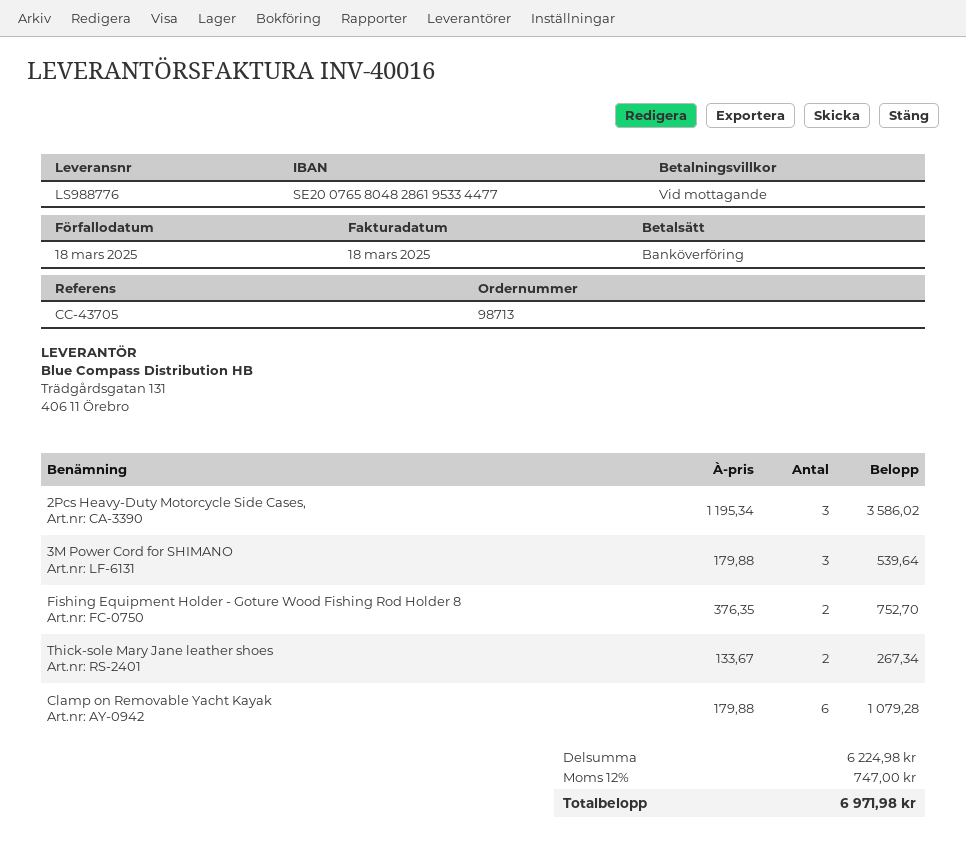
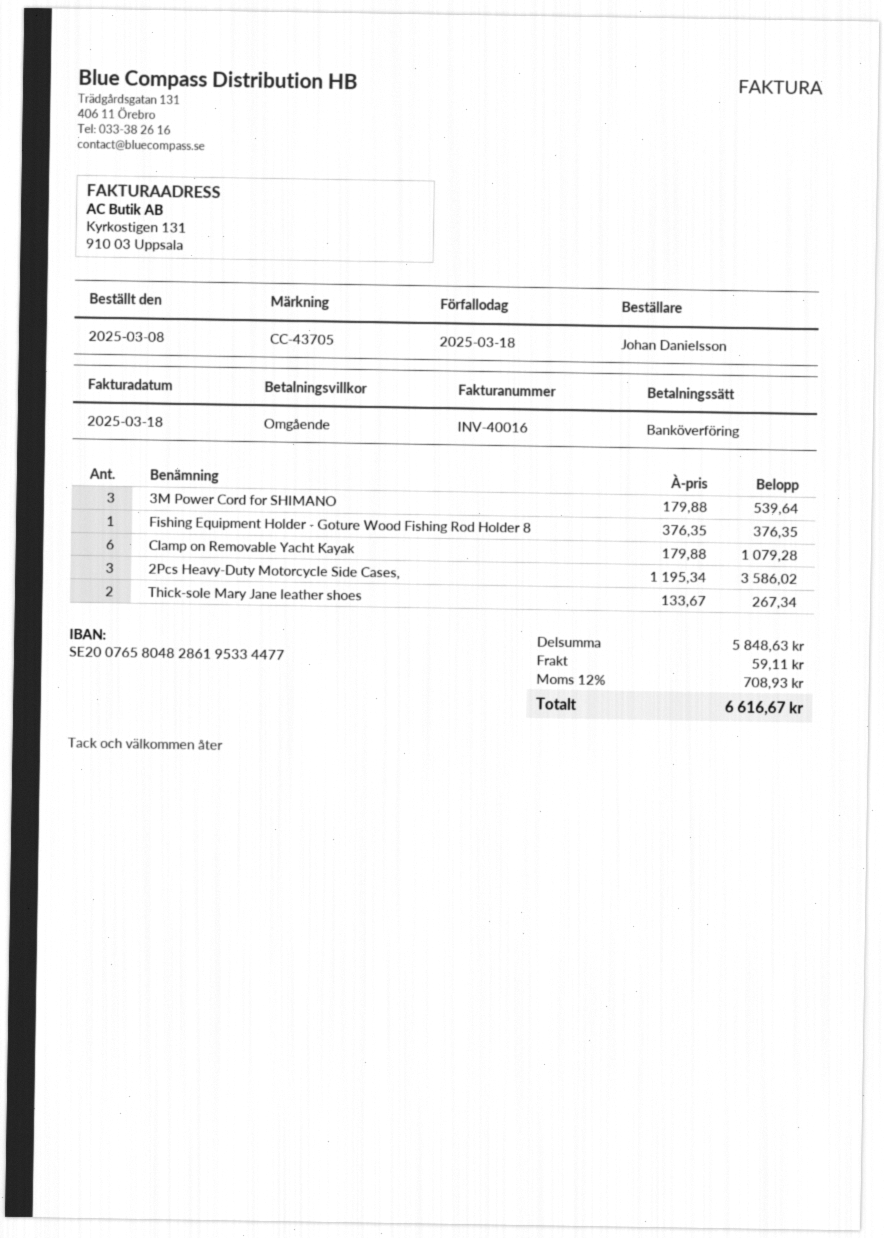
Fishing Equipment Holder - Goture Wood Fishing Rod Holder 8: 2 x 376.35 = 752.70 -> 1 x 376.35 = 376.35
subtotal: 6224.98 -> 5848.63
shipping: none -> 59.11
tax: 12% = 747.00 -> 12% = 708.93
total: 6971.98 -> 6616.67

